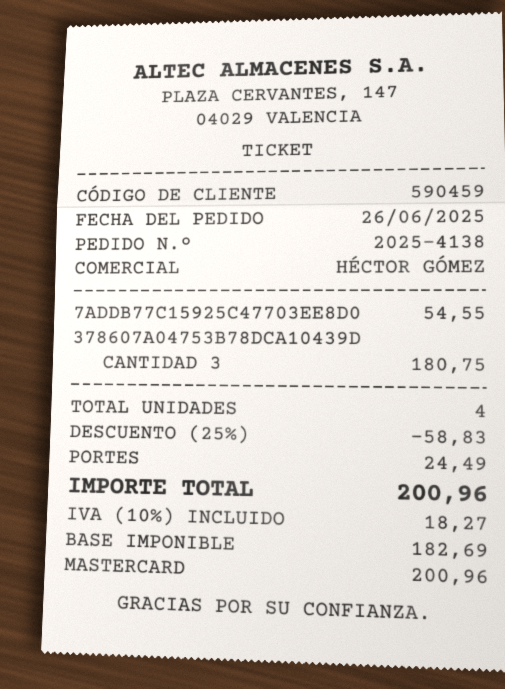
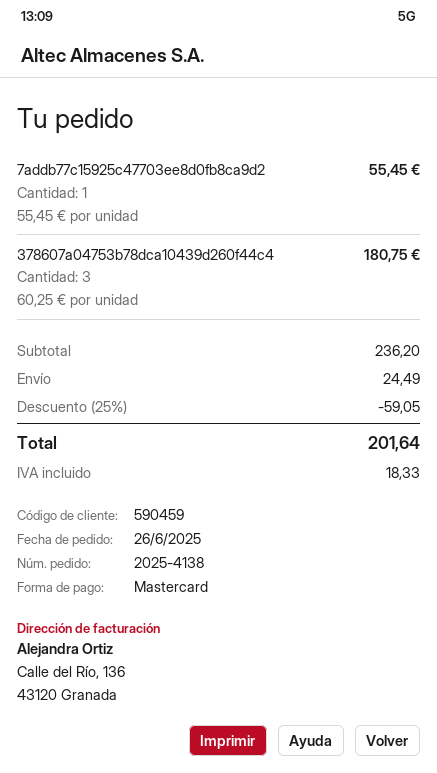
7ADDB77C15925C47703EE8D0: 1 for 54.55 -> 1 for 55.45
discount: 25% = 58.83 -> 25% = 59.05
tax: 18.27 -> 18.33
total: 200.96 -> 201.64

